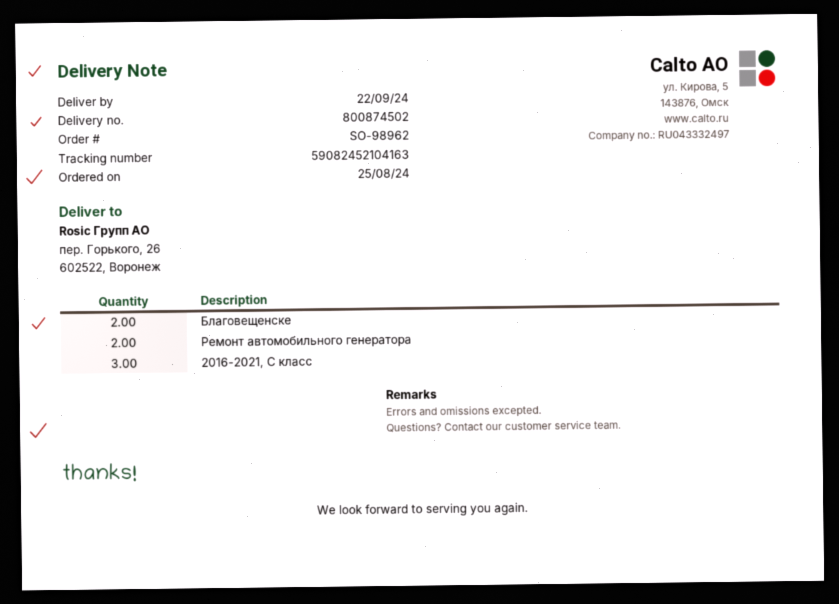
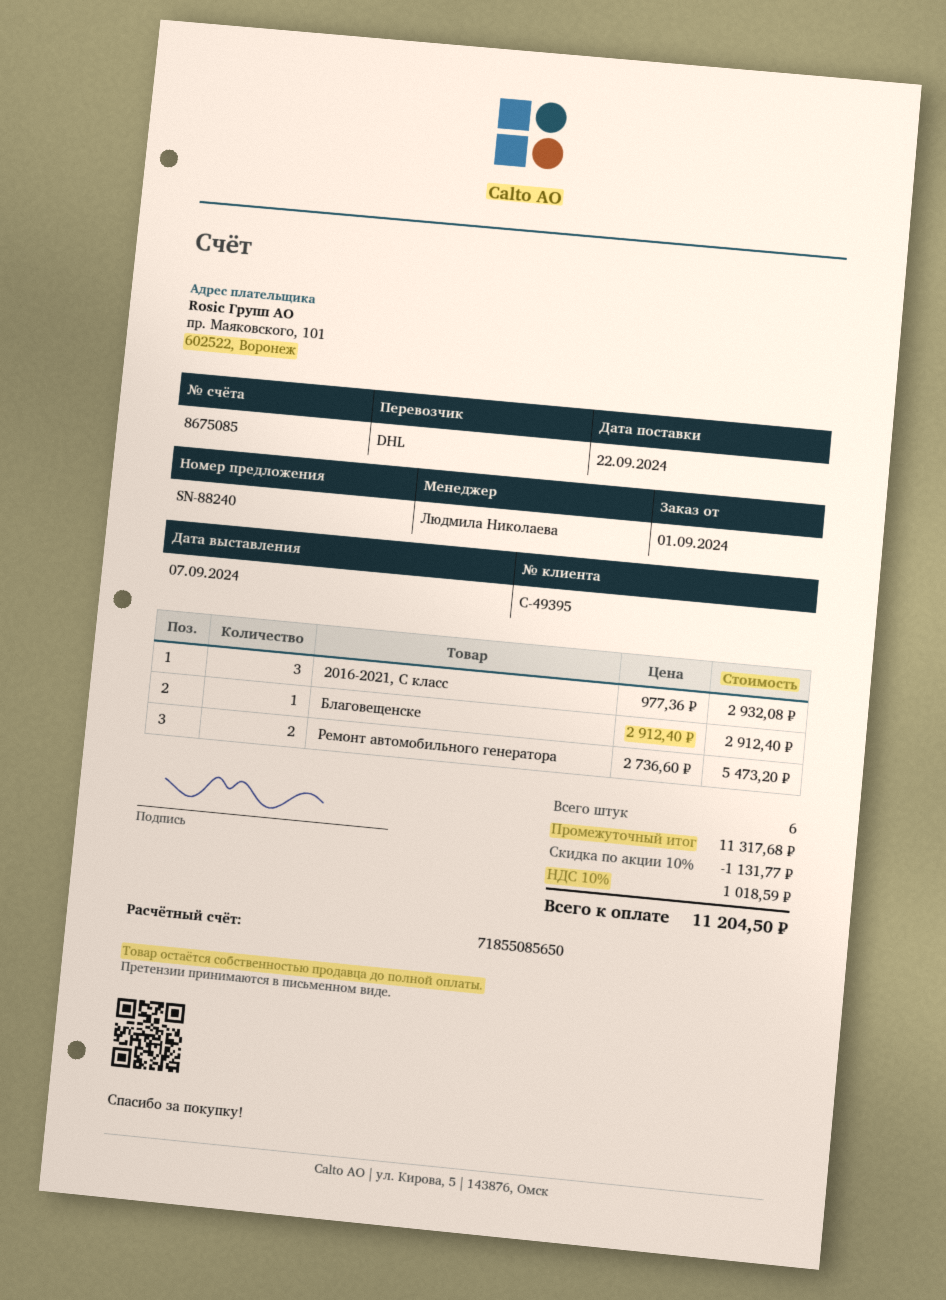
order date: 2024-08-25 -> 2024-09-01
Благовещенске: 2 -> 1

